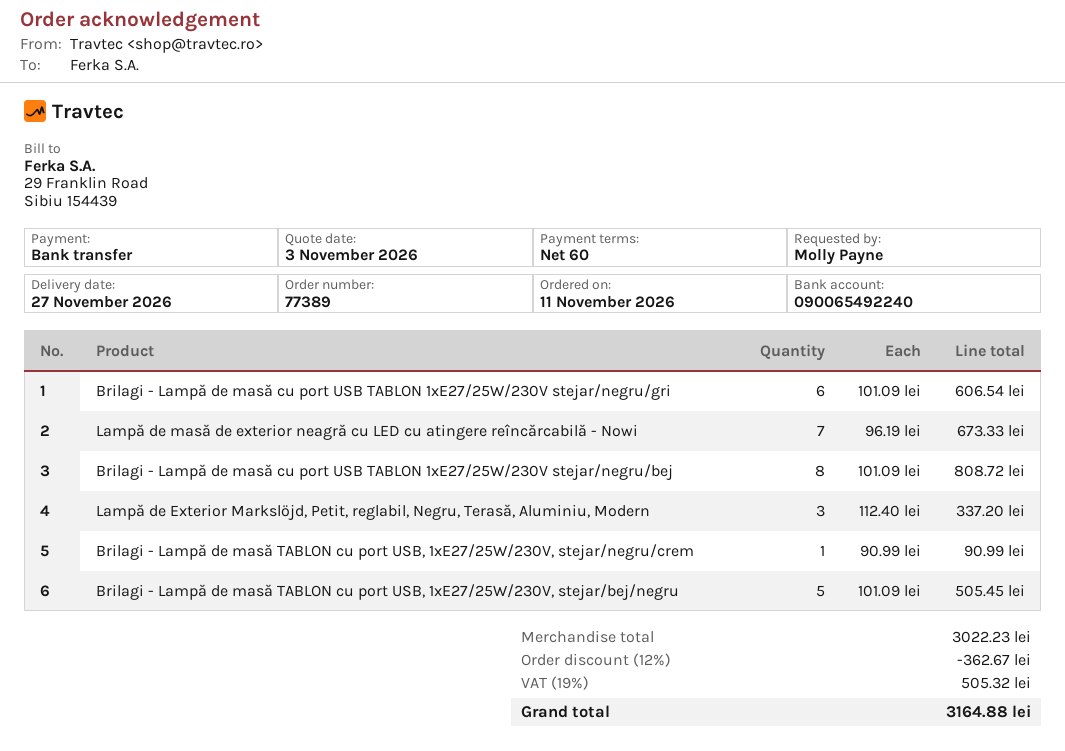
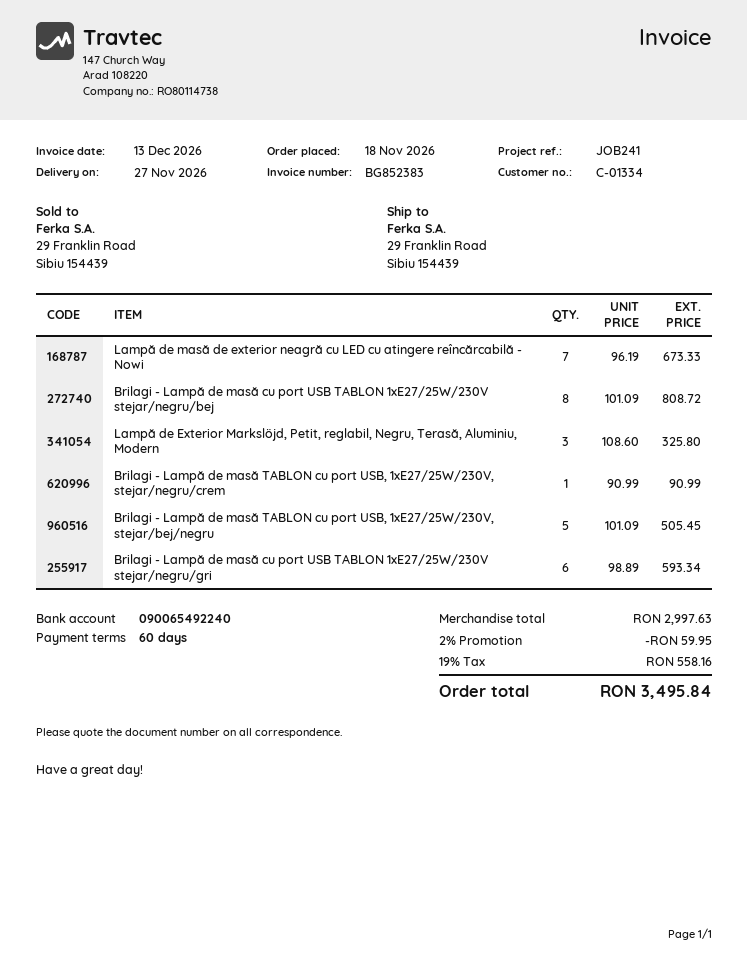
order date: 2026-11-11 -> 2026-11-18
Brilagi - Lampă de masă cu port USB TABLON 1xE27/25W/230V stejar/negru/gri: 6 x 101.09 = 606.54 -> 6 x 98.89 = 593.34
Lampă de Exterior Markslöjd, Petit, reglabil, Negru, Terasă, Aluminiu, Modern: 3 x 112.40 = 337.20 -> 3 x 108.60 = 325.80
subtotal: 3022.23 -> 2997.63
discount: 12% = 362.67 -> 2% = 59.95
tax: 19% = 505.32 -> 19% = 558.16
total: 3164.88 -> 3495.84

